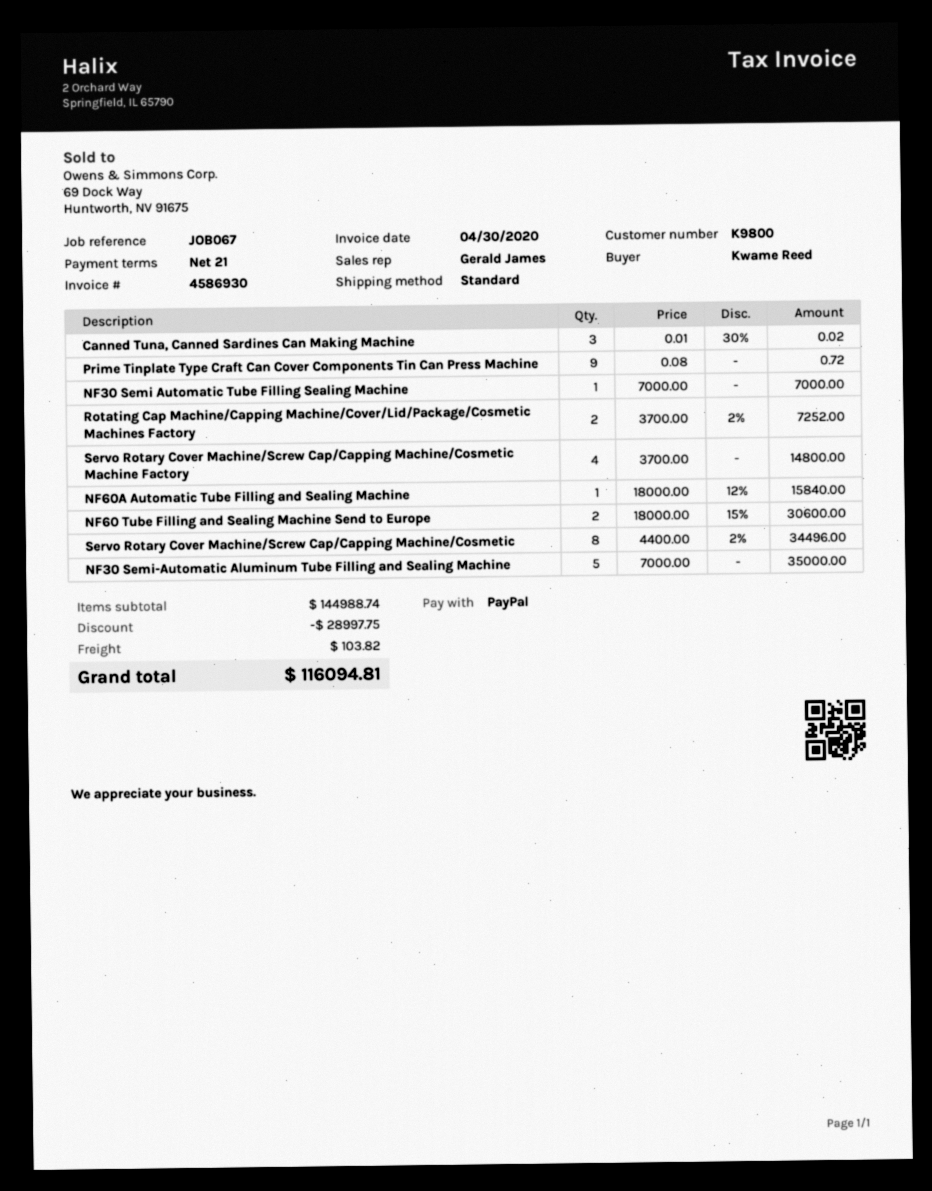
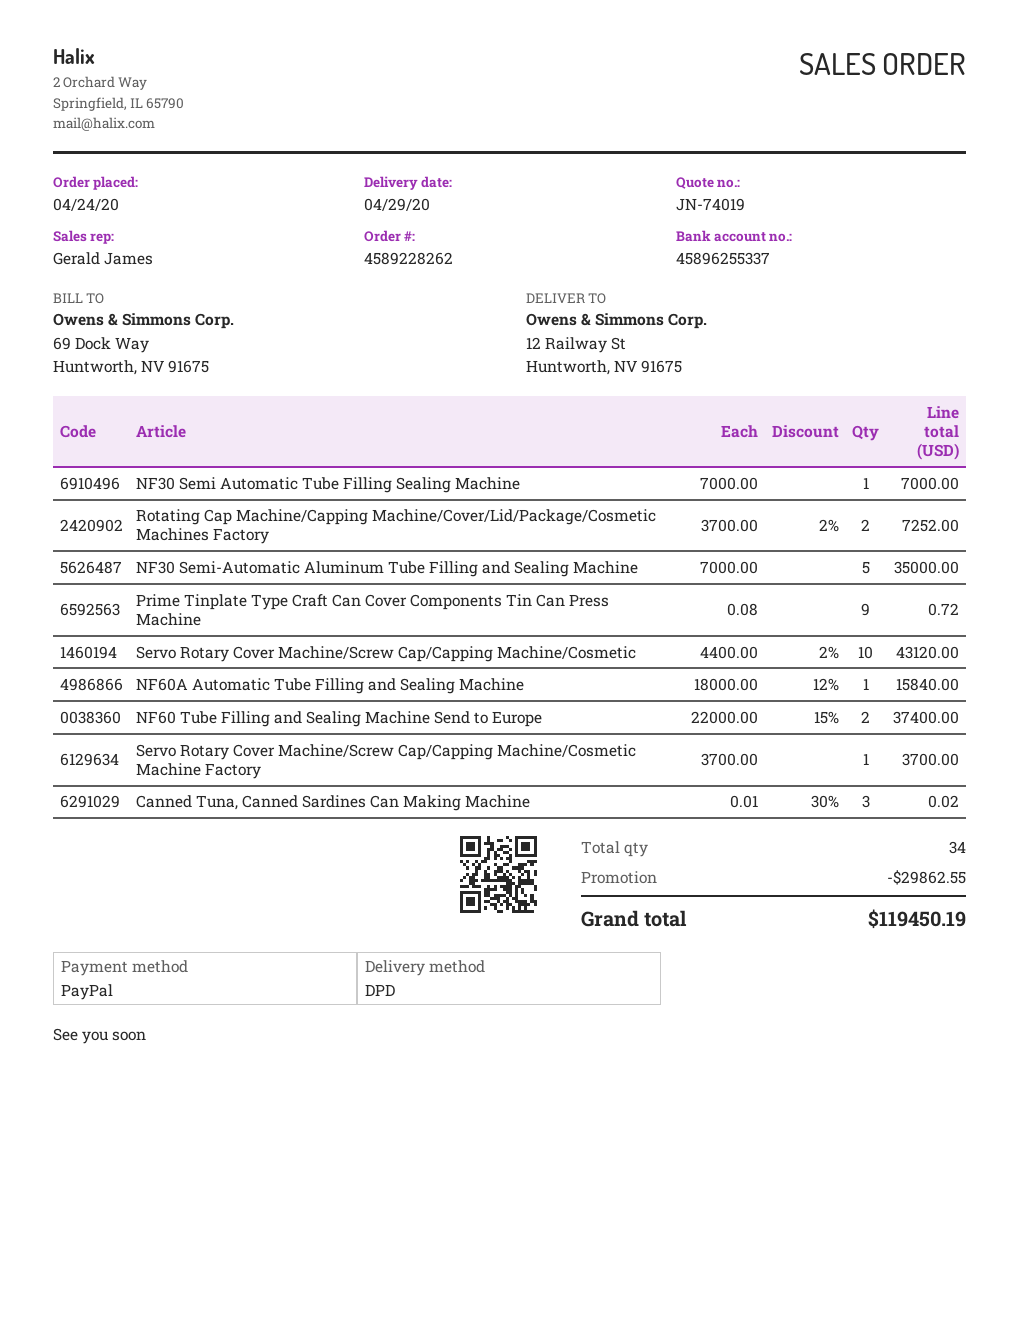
shipping method: standard -> DPD
Servo Rotary Cover Machine/Screw Cap/Capping Machine/Cosmetic Machine Factory: 4 x 3700.00 = 14800.00 -> 1 x 3700.00 = 3700.00
NF60 Tube Filling and Sealing Machine Send to Europe: 2 x 18000.00 - 15% = 30600.00 -> 2 x 22000.00 - 15% = 37400.00
Servo Rotary Cover Machine/Screw Cap/Capping Machine/Cosmetic: 8 x 4400.00 - 2% = 34496.00 -> 10 x 4400.00 - 2% = 43120.00
discount: 28997.75 -> 29862.55
shipping: 103.82 -> none
total: 116094.81 -> 119450.19

